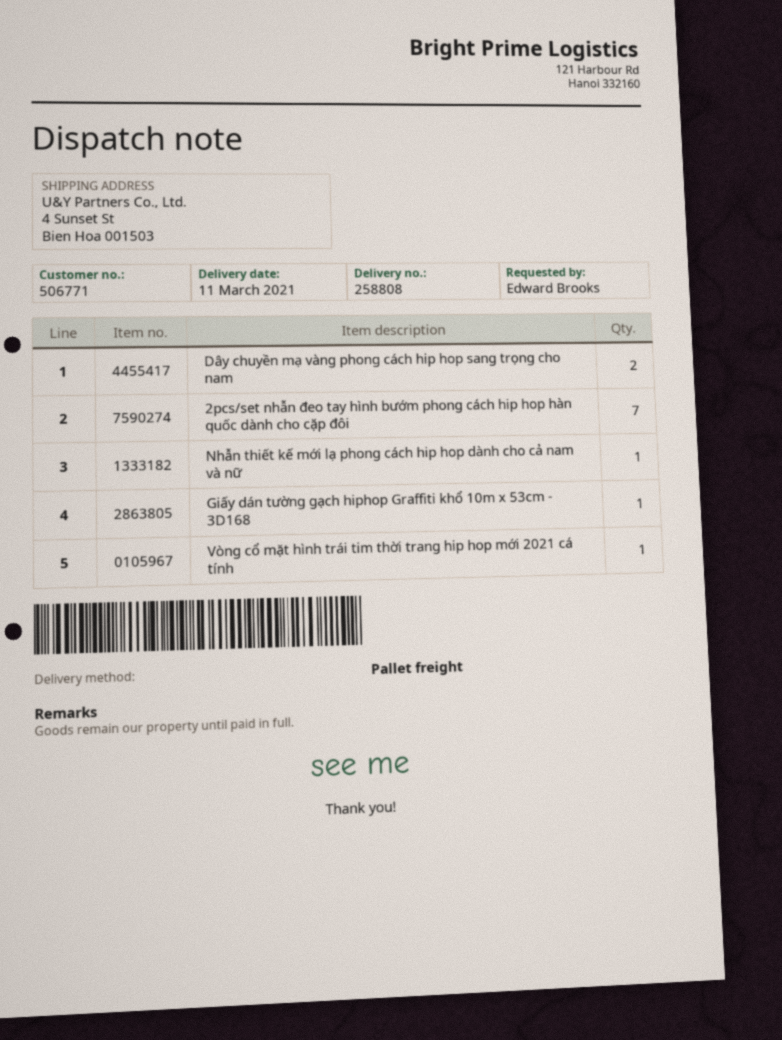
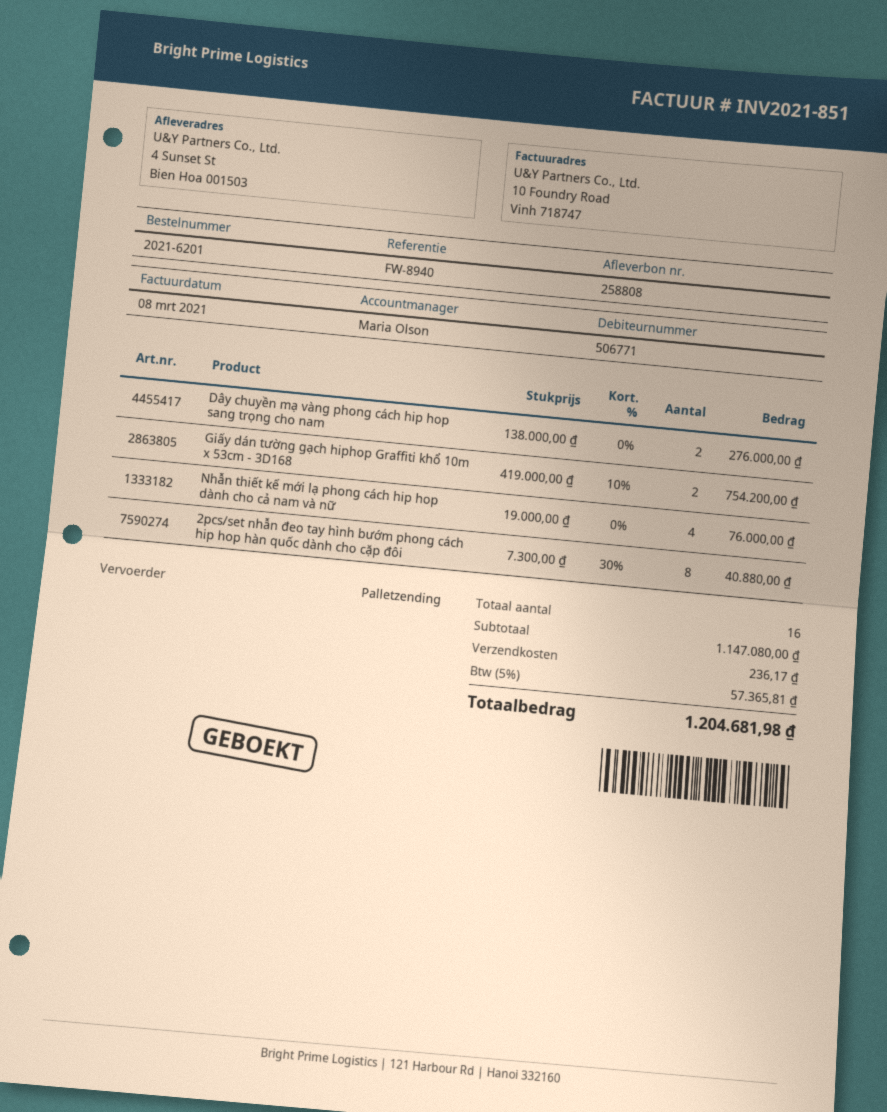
2pcs/set nhẫn đeo tay hình bướm phong cách hip hop hàn quốc dành cho cặp đôi: 7 -> 8
Nhẫn thiết kế mới lạ phong cách hip hop dành cho cả nam và nữ: 1 -> 4
Giấy dán tường gạch hiphop Graffiti khổ 10m x 53cm - 3D168: 1 -> 2
Vòng cổ mặt hình trái tim thời trang hip hop mới 2021 cá tính: 1 -> none

